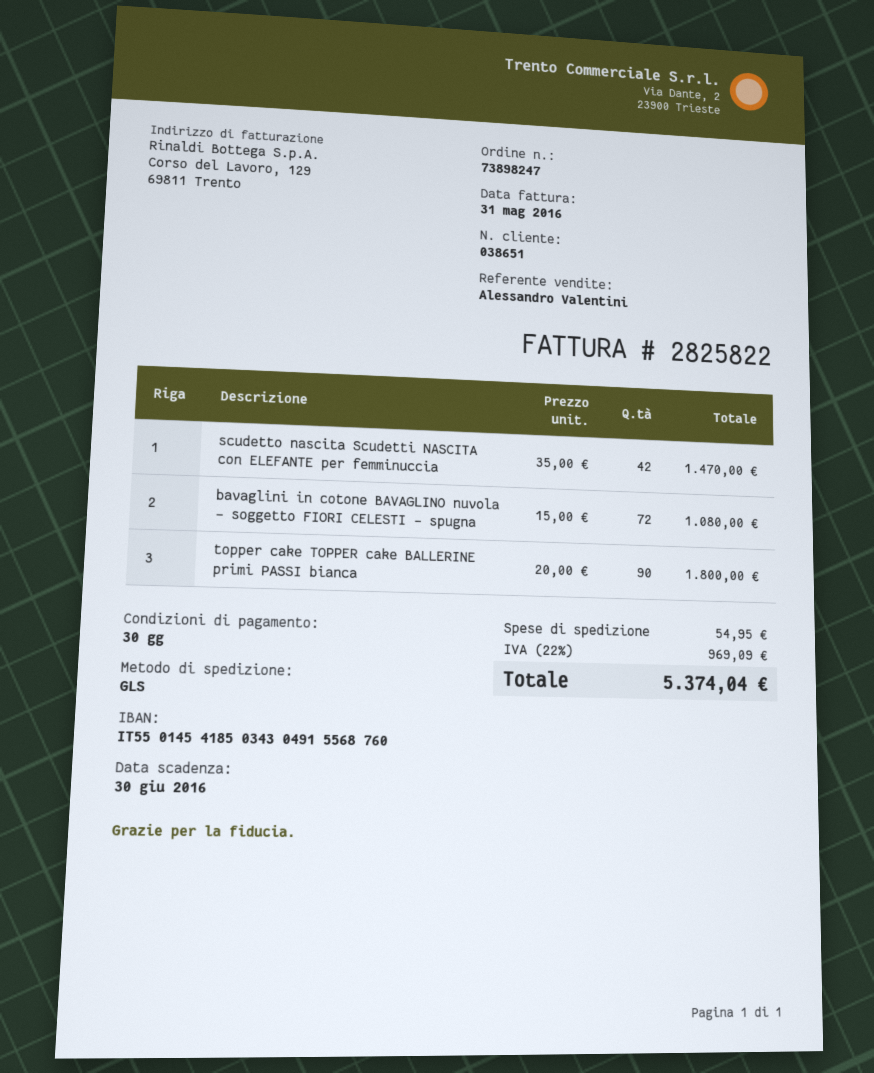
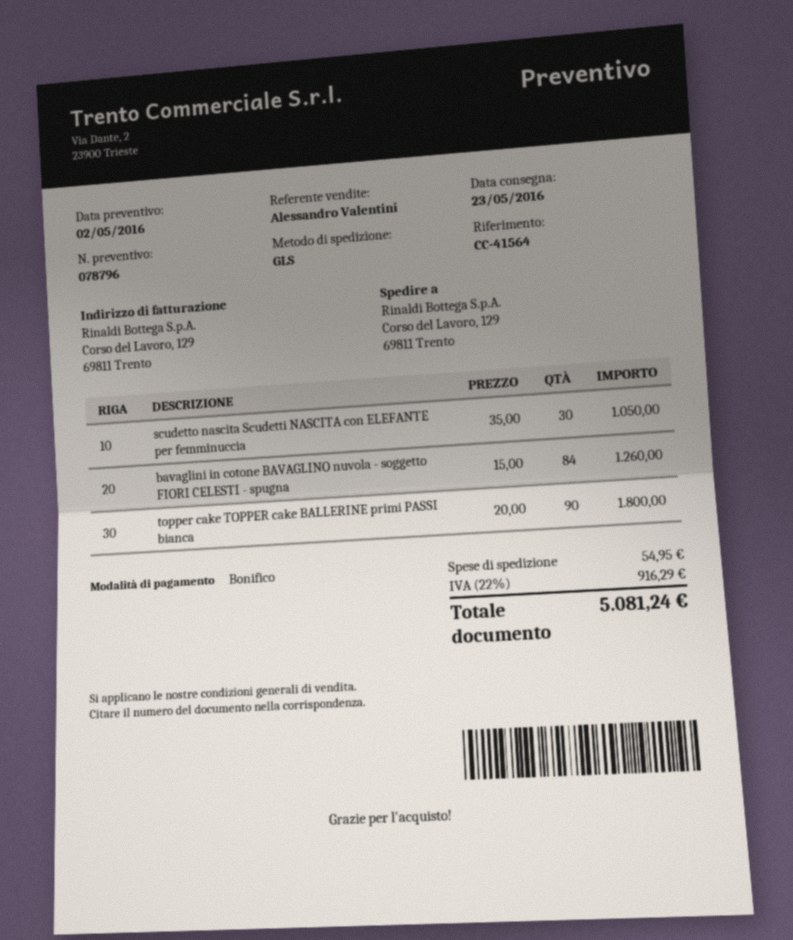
scudetto nascita Scudetti NASCITA con ELEFANTE per femminuccia: 42 x 35.00 = 1470.00 -> 30 x 35.00 = 1050.00
bavaglini in cotone BAVAGLINO nuvola - soggetto FIORI CELESTI - spugna: 72 x 15.00 = 1080.00 -> 84 x 15.00 = 1260.00
tax: 22% = 969.09 -> 22% = 916.29
total: 5374.04 -> 5081.24

